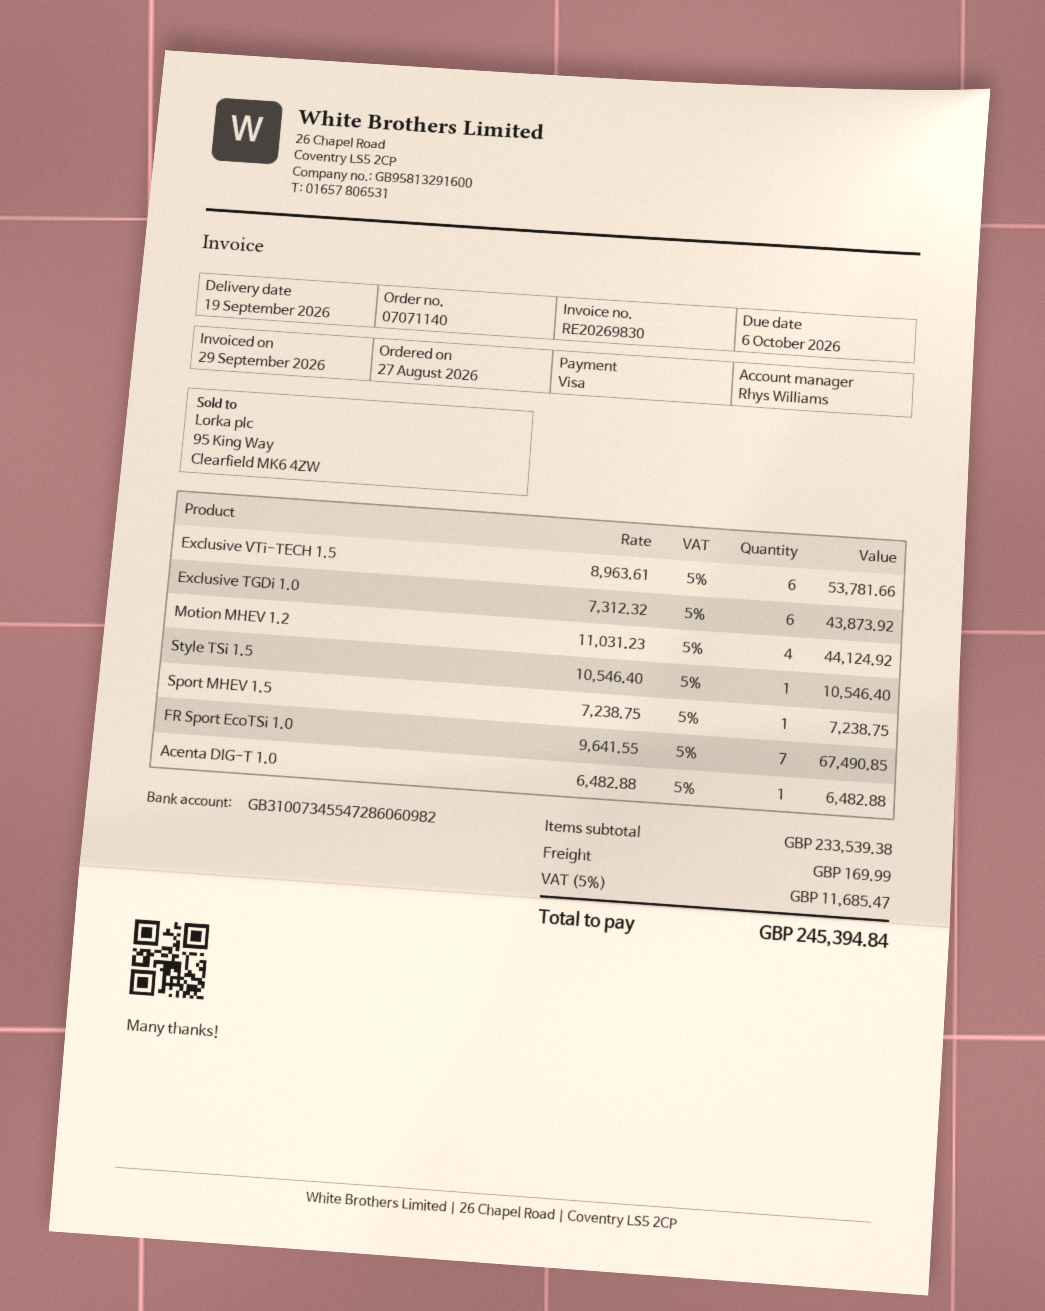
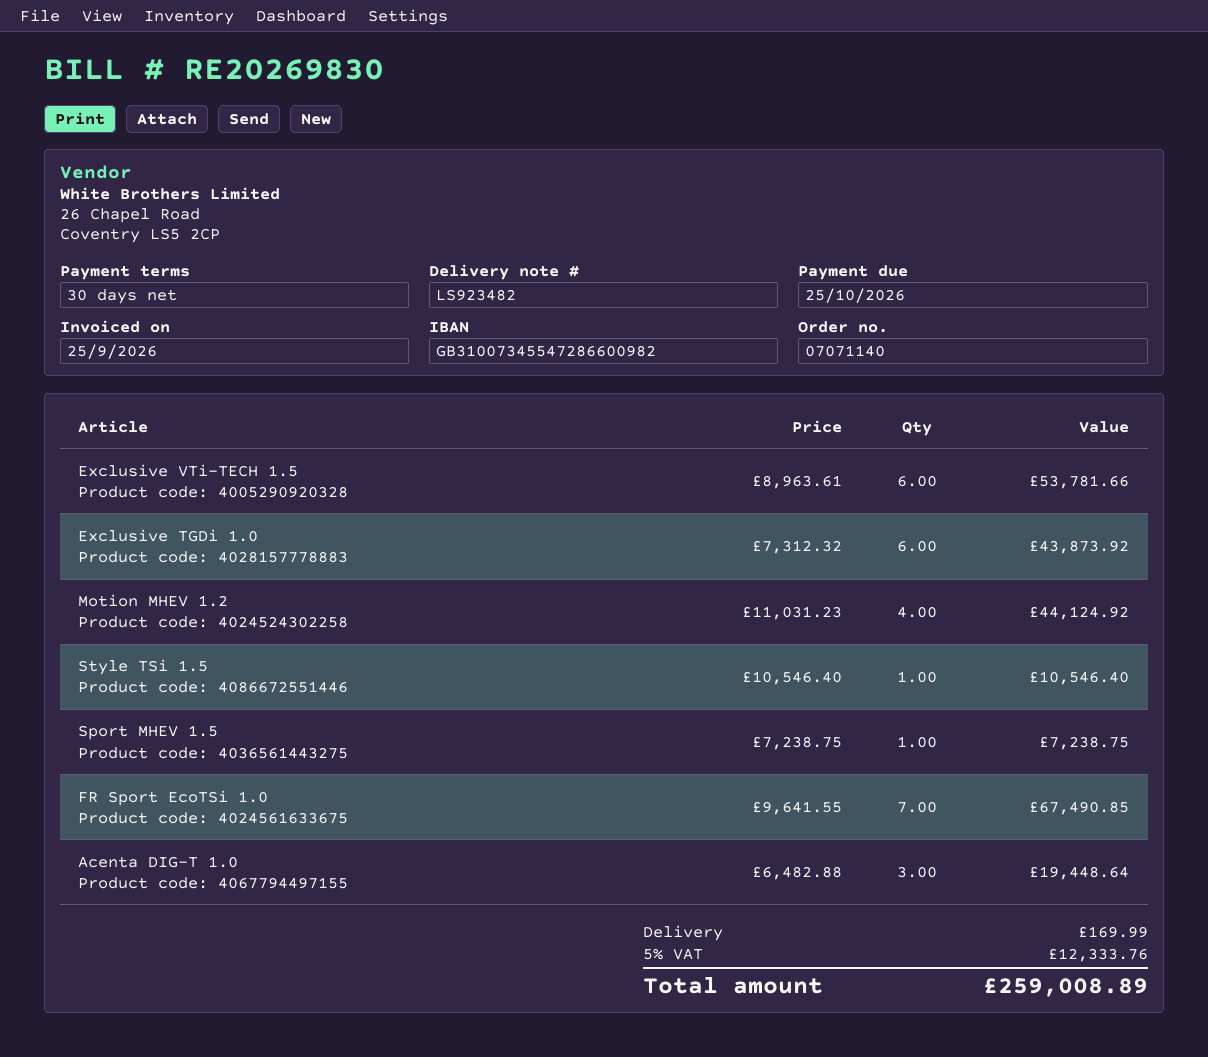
invoice date: 2026-09-29 -> 2026-09-25
due date: 2026-10-06 -> 2026-10-25
bank account: GB31007345547286060982 -> GB31007345547286600982
Acenta DIG-T 1.0: 1 x 6482.88 = 6482.88 -> 3 x 6482.88 = 19448.64
tax: 5% = 11685.47 -> 5% = 12333.76
total: 245394.84 -> 259008.89

